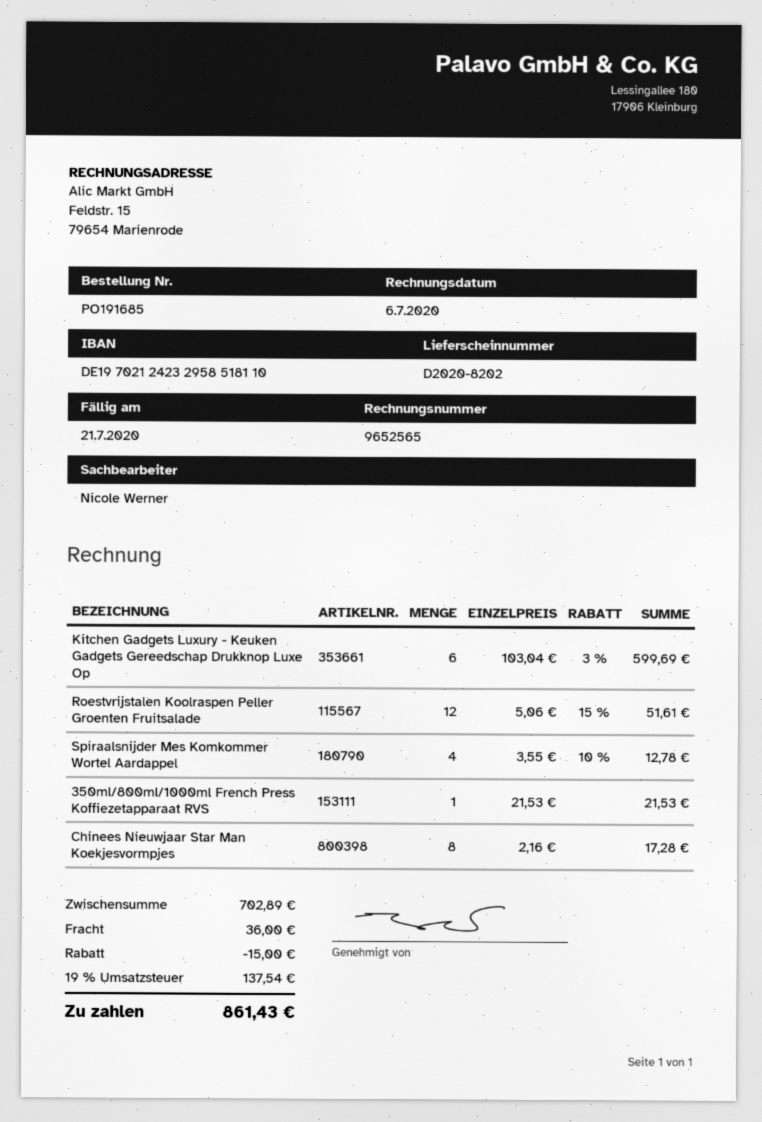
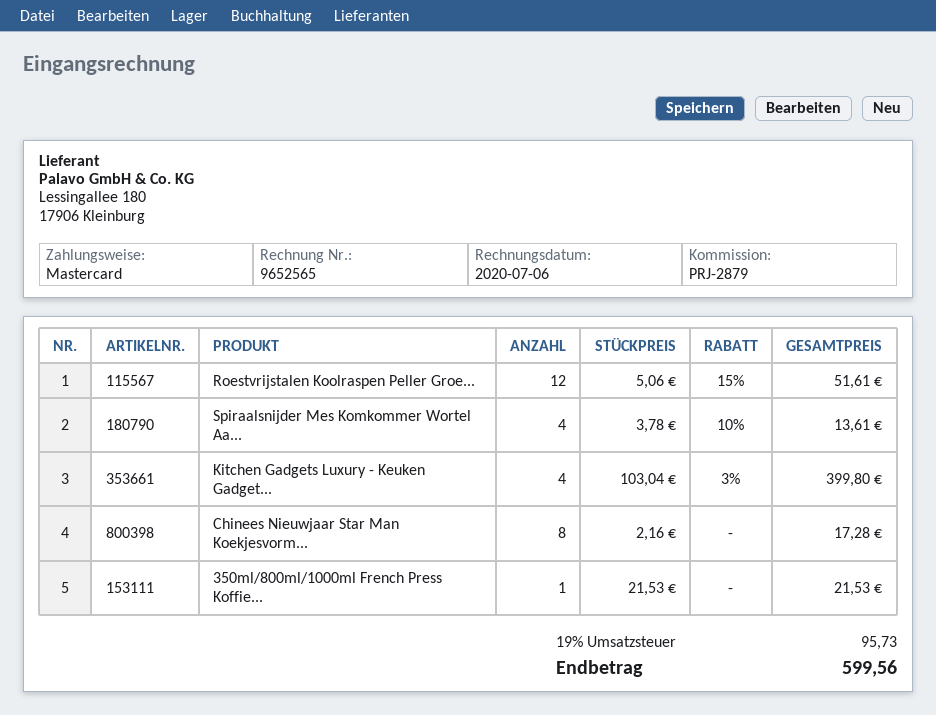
Kitchen Gadgets Luxury - Keuken Gadgets Gereedschap Drukknop Luxe Op: 6 x 103.04 - 3% = 599.69 -> 4 x 103.04 - 3% = 399.80
Spiraalsnijder Mes Komkommer Wortel Aardappel: 4 x 3.55 - 10% = 12.78 -> 4 x 3.78 - 10% = 13.61
discount: 15.00 -> none
shipping: 36.00 -> none
tax: 19% = 137.54 -> 19% = 95.73
total: 861.43 -> 599.56

